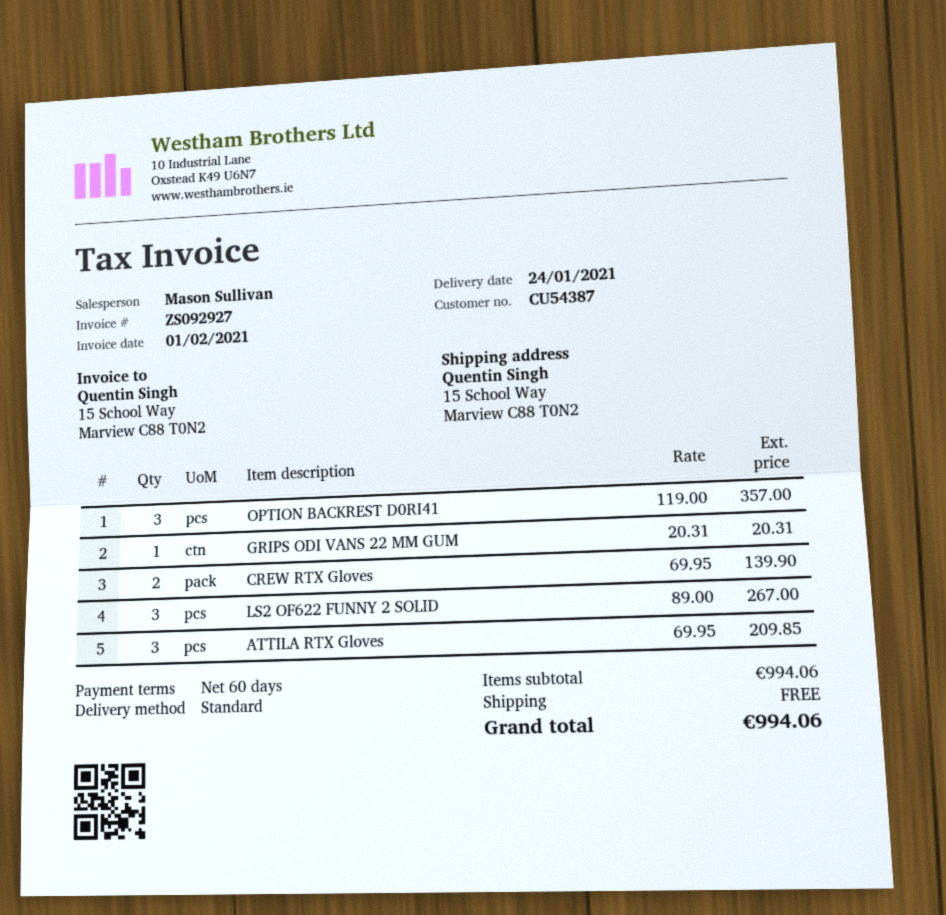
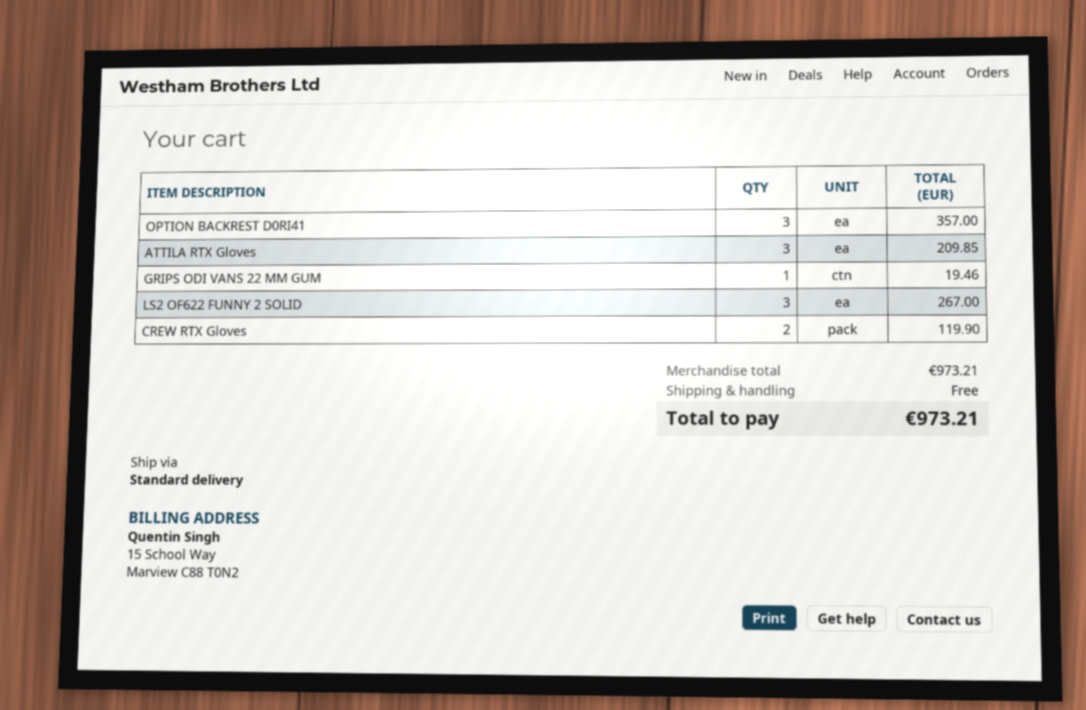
GRIPS ODI VANS 22 MM GUM: 1 for 20.31 -> 1 for 19.46
CREW RTX Gloves: 2 for 139.90 -> 2 for 119.90
subtotal: 994.06 -> 973.21
total: 994.06 -> 973.21

